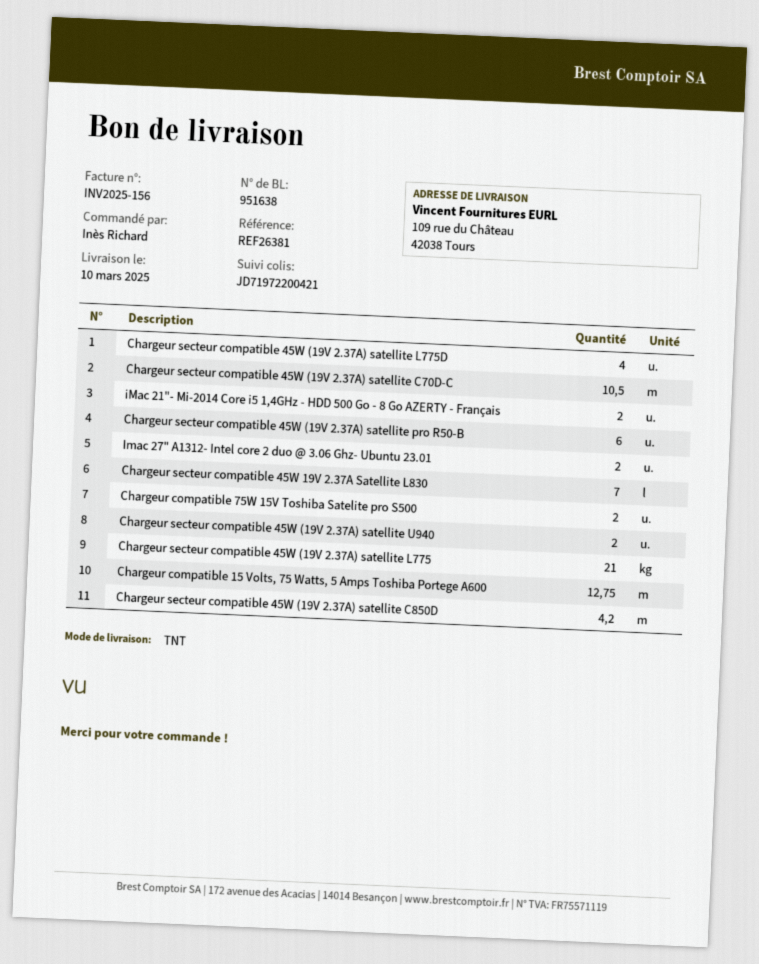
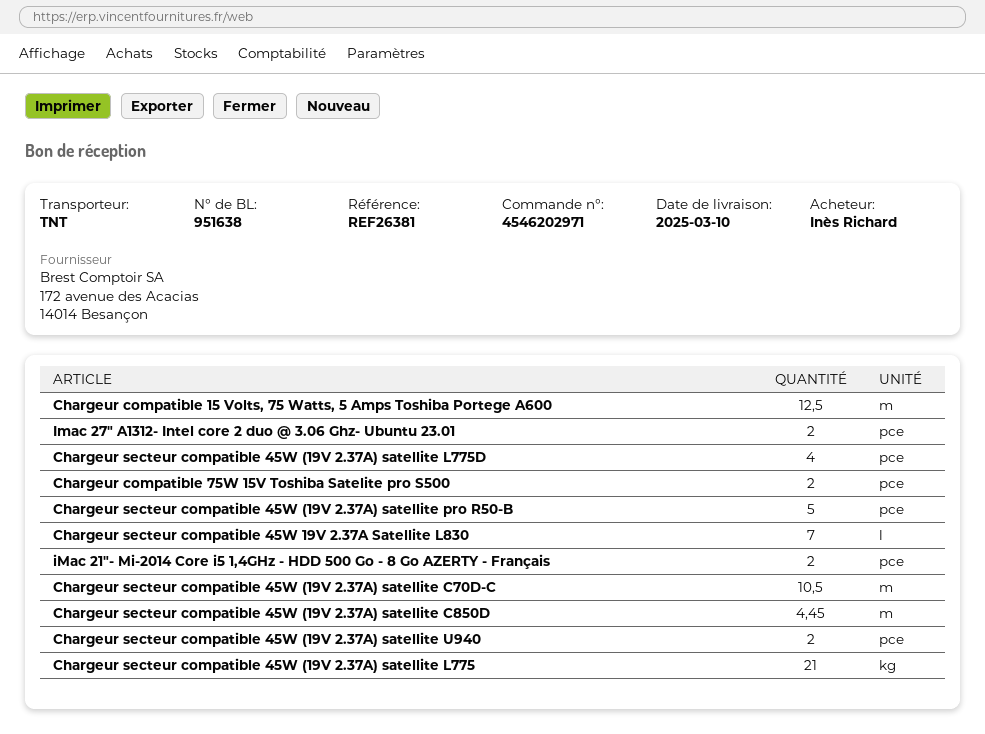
Chargeur secteur compatible 45W (19V 2.37A) satellite pro R50-B: 6 -> 5
Chargeur compatible 15 Volts, 75 Watts, 5 Amps Toshiba Portege A600: 12.75 -> 12.5
Chargeur secteur compatible 45W (19V 2.37A) satellite C850D: 4.2 -> 4.45

